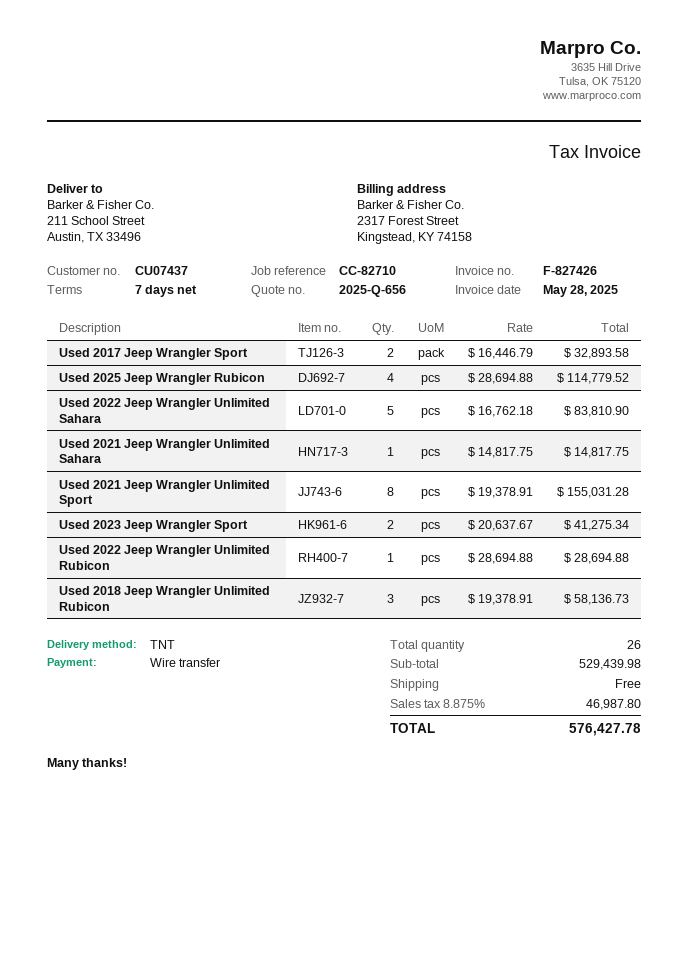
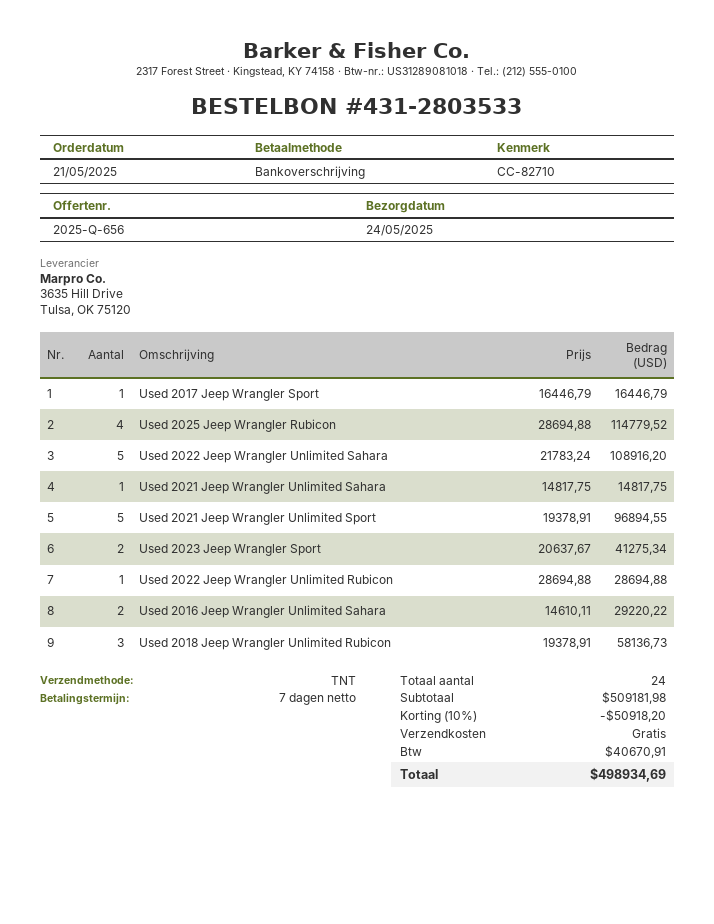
Used 2017 Jeep Wrangler Sport: 2 x 16446.79 = 32893.58 -> 1 x 16446.79 = 16446.79
Used 2022 Jeep Wrangler Unlimited Sahara: 5 x 16762.18 = 83810.90 -> 5 x 21783.24 = 108916.20
Used 2021 Jeep Wrangler Unlimited Sport: 8 x 19378.91 = 155031.28 -> 5 x 19378.91 = 96894.55
Used 2016 Jeep Wrangler Unlimited Sahara: none -> 2 x 14610.11 = 29220.22
total quantity: 26 -> 24
subtotal: 529439.98 -> 509181.98
discount: none -> 10% = 50918.20
tax: 46987.80 -> 40670.91
total: 576427.78 -> 498934.69

